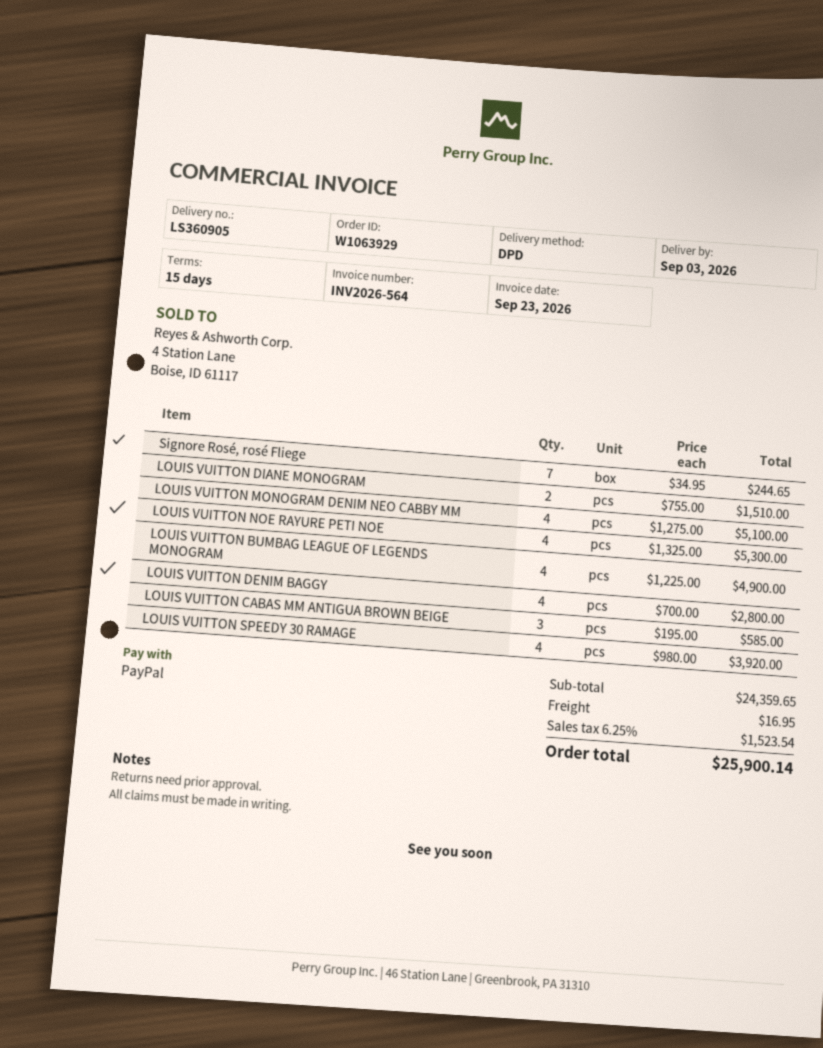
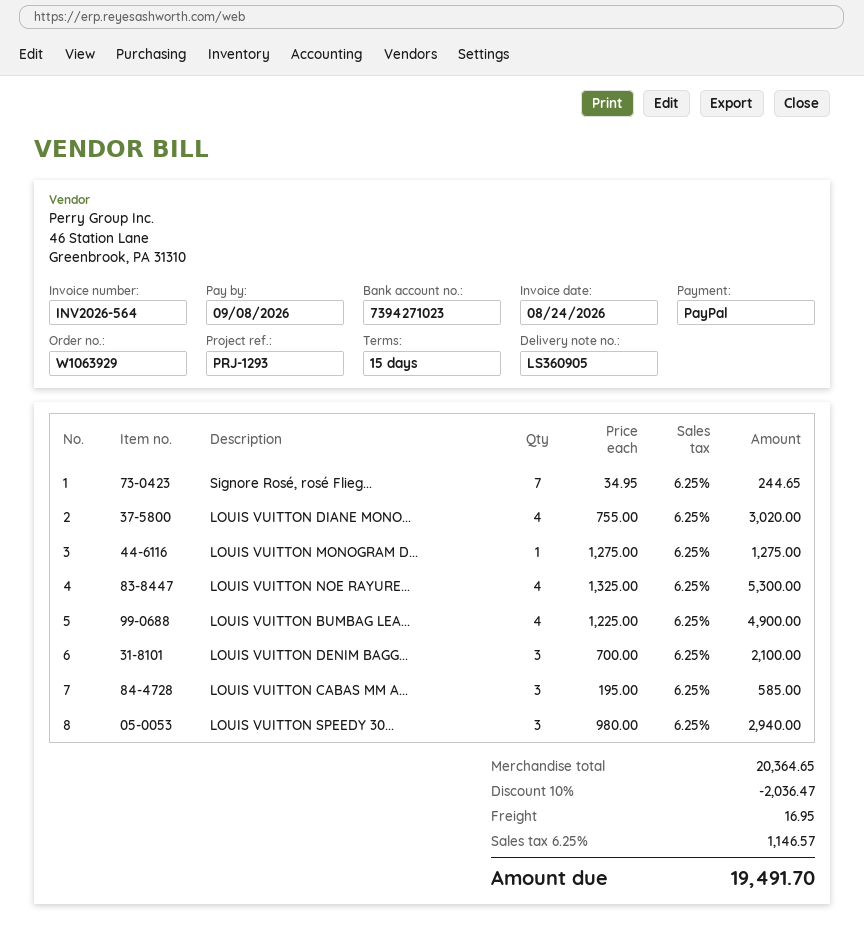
invoice date: 2026-09-23 -> 2026-08-24
LOUIS VUITTON DIANE MONOGRAM: 2 x 755.00 = 1510.00 -> 4 x 755.00 = 3020.00
LOUIS VUITTON MONOGRAM DENIM NEO CABBY MM: 4 x 1275.00 = 5100.00 -> 1 x 1275.00 = 1275.00
LOUIS VUITTON DENIM BAGGY: 4 x 700.00 = 2800.00 -> 3 x 700.00 = 2100.00
LOUIS VUITTON SPEEDY 30 RAMAGE: 4 x 980.00 = 3920.00 -> 3 x 980.00 = 2940.00
subtotal: 24359.65 -> 20364.65
discount: none -> 10% = 2036.47
tax: 6.25% = 1523.54 -> 6.25% = 1146.57
total: 25900.14 -> 19491.70

